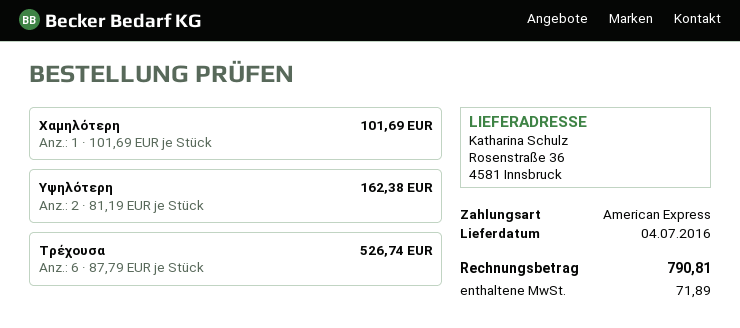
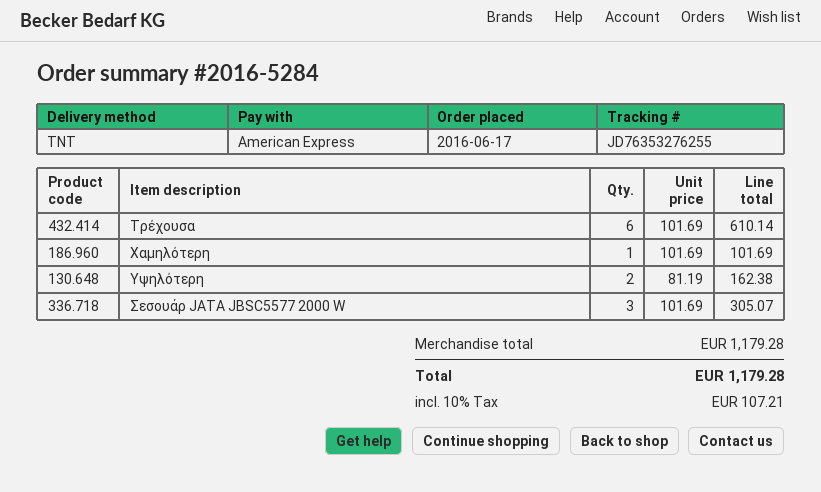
Τρέχουσα: 6 x 87.79 = 526.74 -> 6 x 101.69 = 610.14
Σεσουάρ JATA JBSC5577 2000 W: none -> 3 x 101.69 = 305.07
tax: 71.89 -> 107.21
total: 790.81 -> 1179.28

